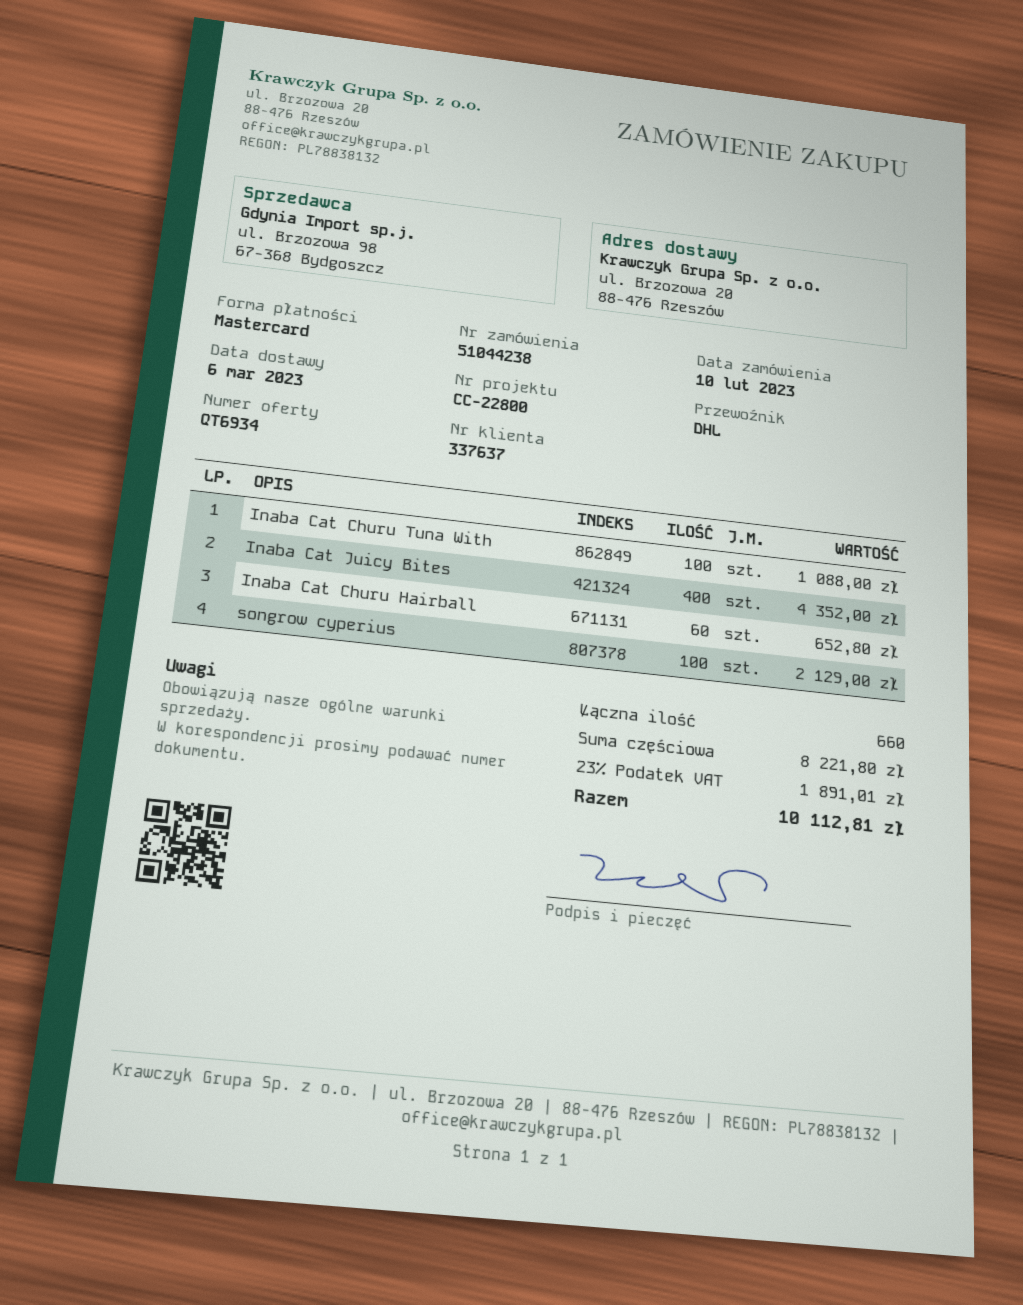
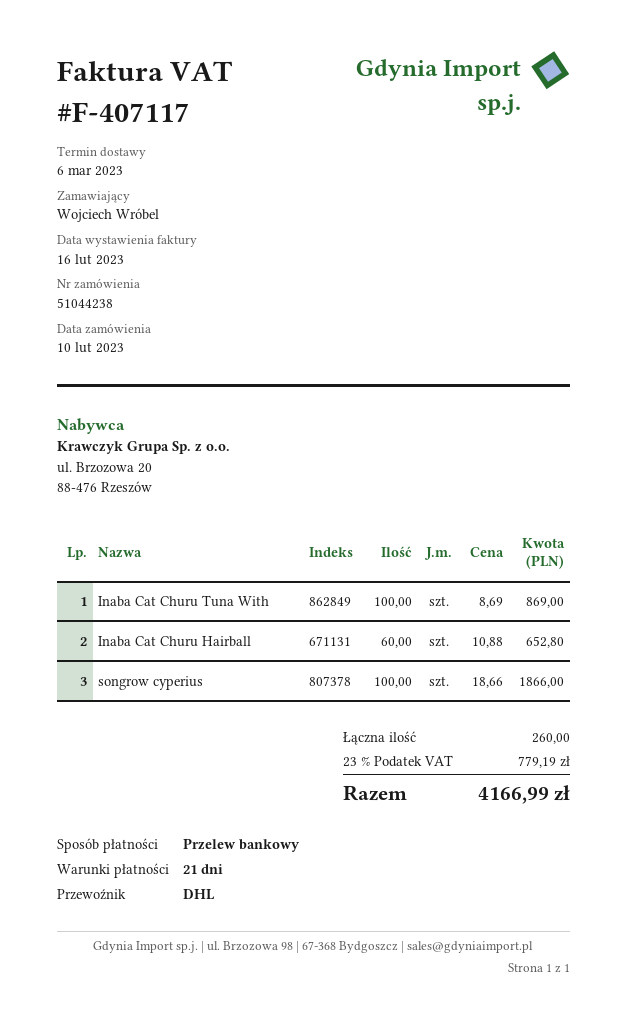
payment method: Mastercard -> bank transfer
Inaba Cat Churu Tuna With: 100 for 1088.00 -> 100 for 869.00
Inaba Cat Juicy Bites: 400 for 4352.00 -> none
songrow cyperius: 100 for 2129.00 -> 100 for 1866.00
total quantity: 660 -> 260
tax: 23% = 1891.01 -> 23% = 779.19
total: 10112.81 -> 4166.99

